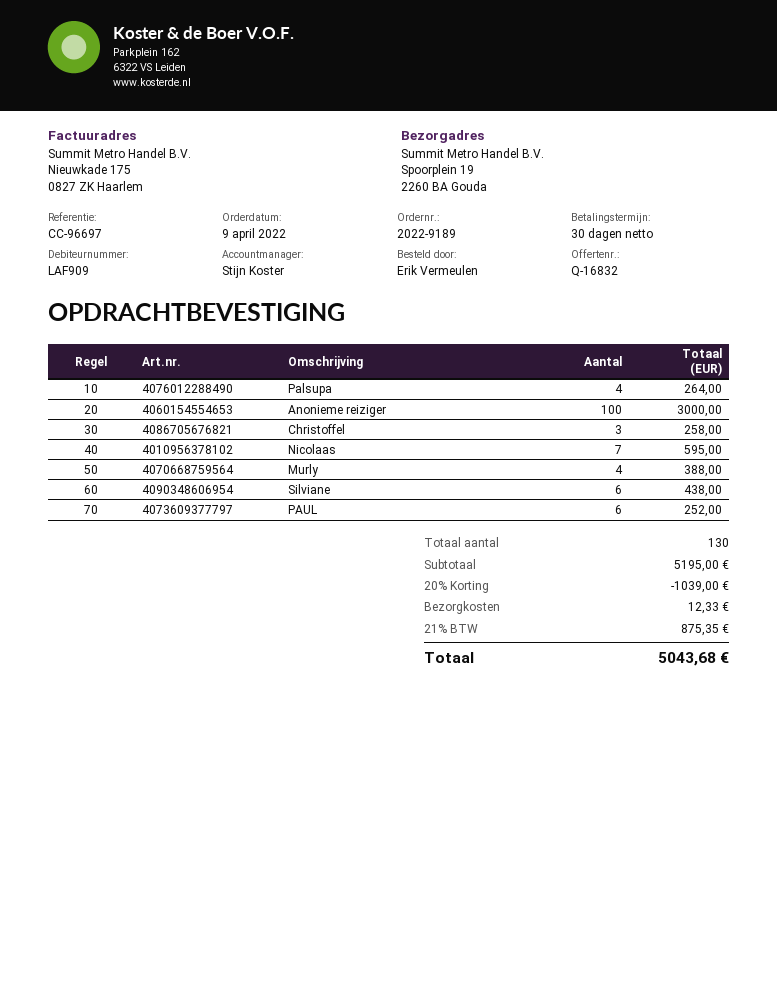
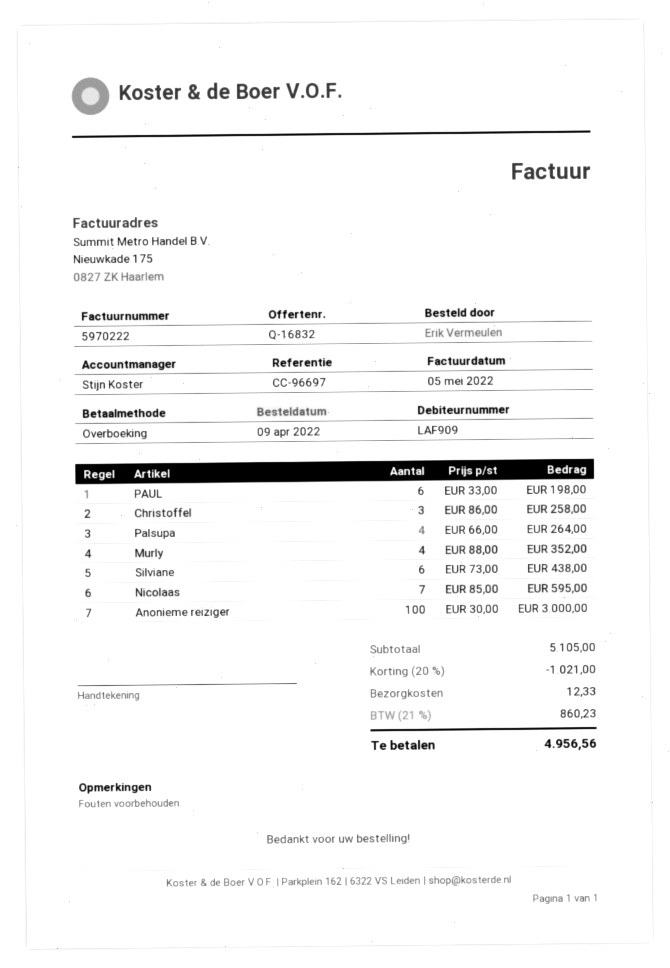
Murly: 4 for 388.00 -> 4 for 352.00
PAUL: 6 for 252.00 -> 6 for 198.00
subtotal: 5195.00 -> 5105.00
discount: 20% = 1039.00 -> 20% = 1021.00
tax: 21% = 875.35 -> 21% = 860.23
total: 5043.68 -> 4956.56

